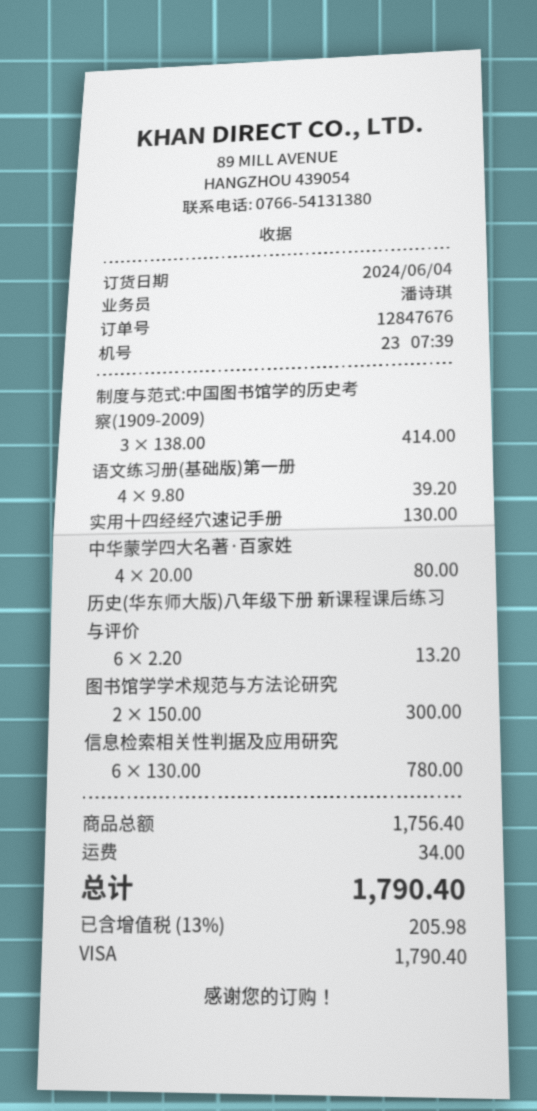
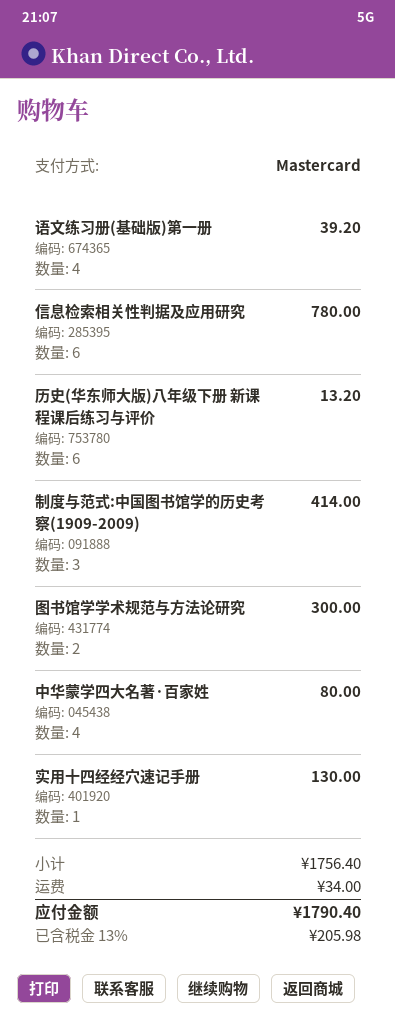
payment method: Visa -> Mastercard

